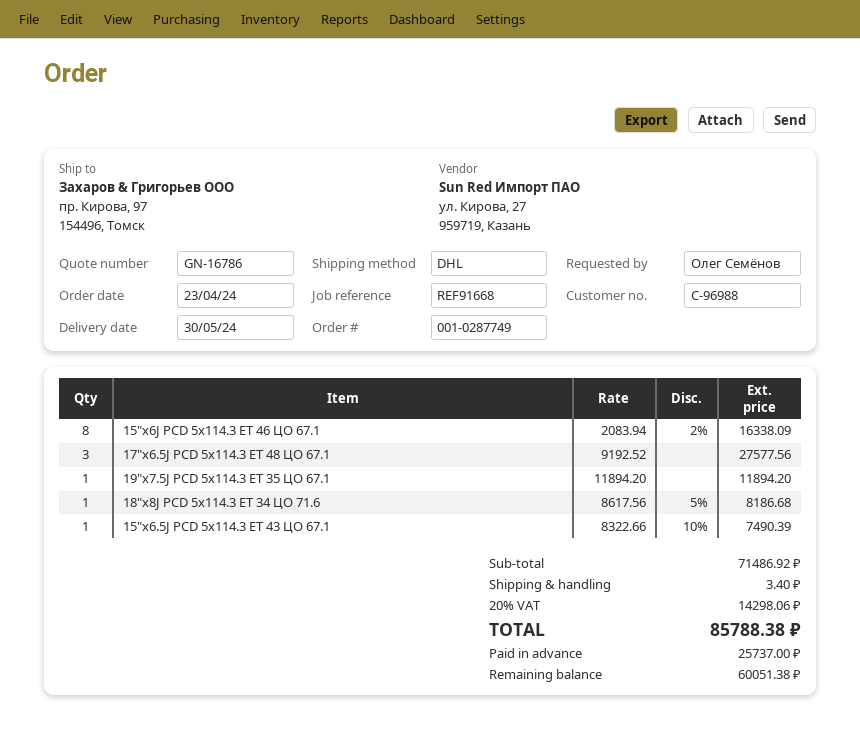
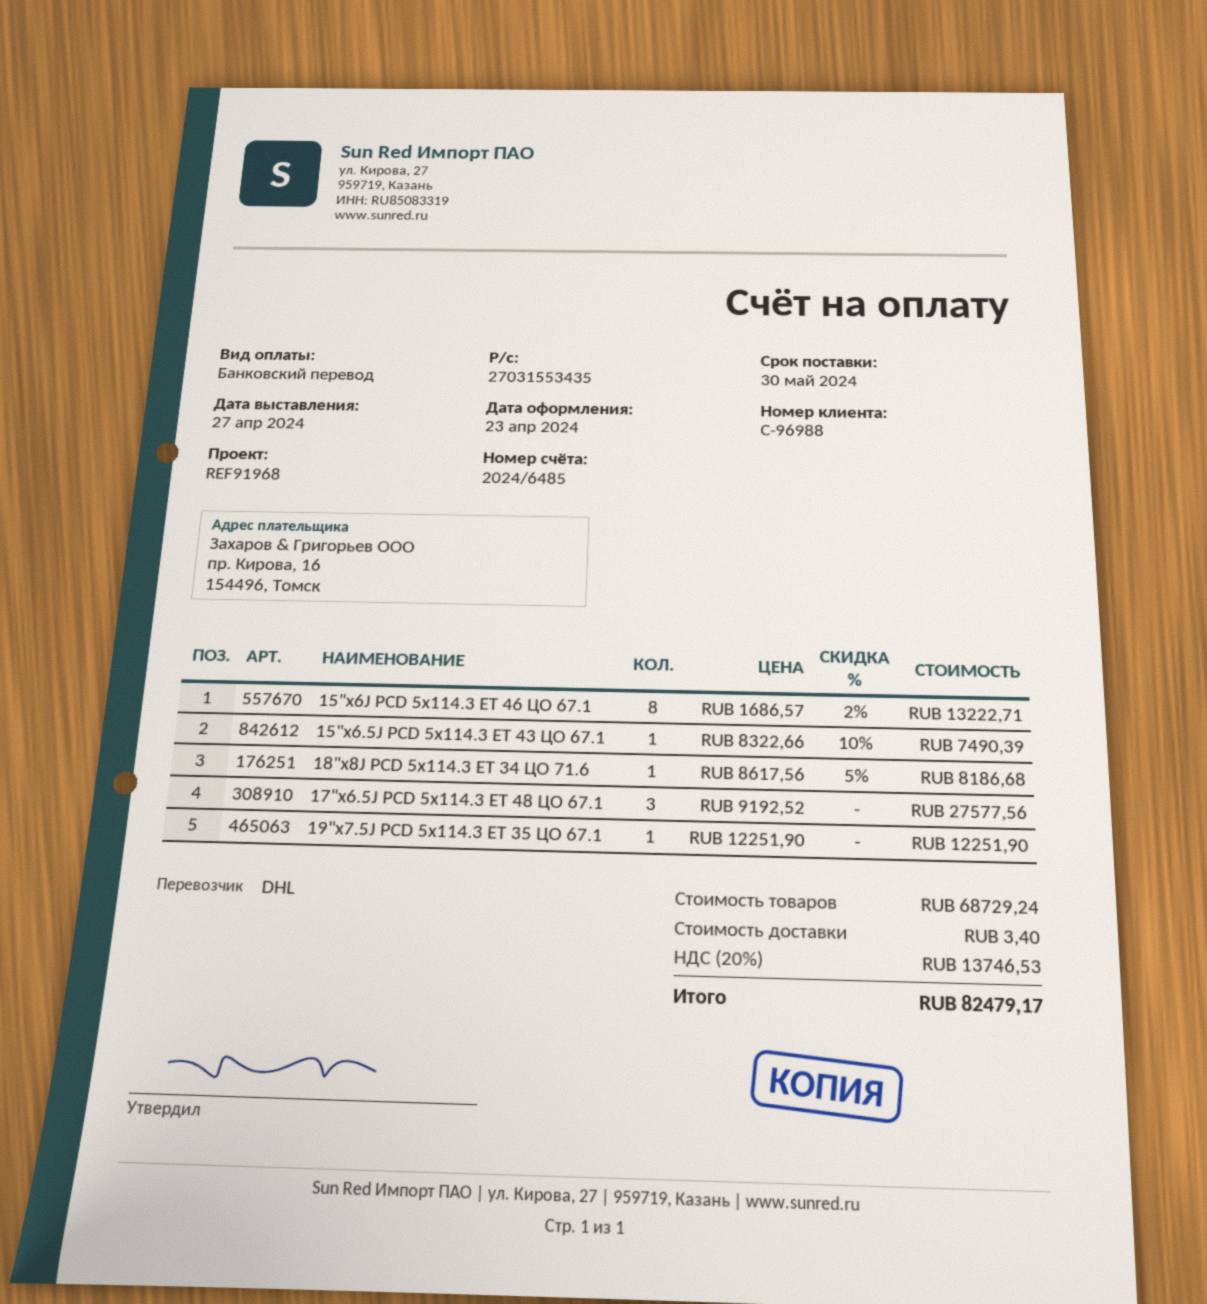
reference: REF91668 -> REF91968
15"x6J PCD 5x114.3 ЕТ 46 ЦО 67.1: 8 x 2083.94 - 2% = 16338.09 -> 8 x 1686.57 - 2% = 13222.71
19"x7.5J PCD 5x114.3 ЕТ 35 ЦО 67.1: 1 x 11894.20 = 11894.20 -> 1 x 12251.90 = 12251.90
subtotal: 71486.92 -> 68729.24
tax: 20% = 14298.06 -> 20% = 13746.53
total: 85788.38 -> 82479.17

